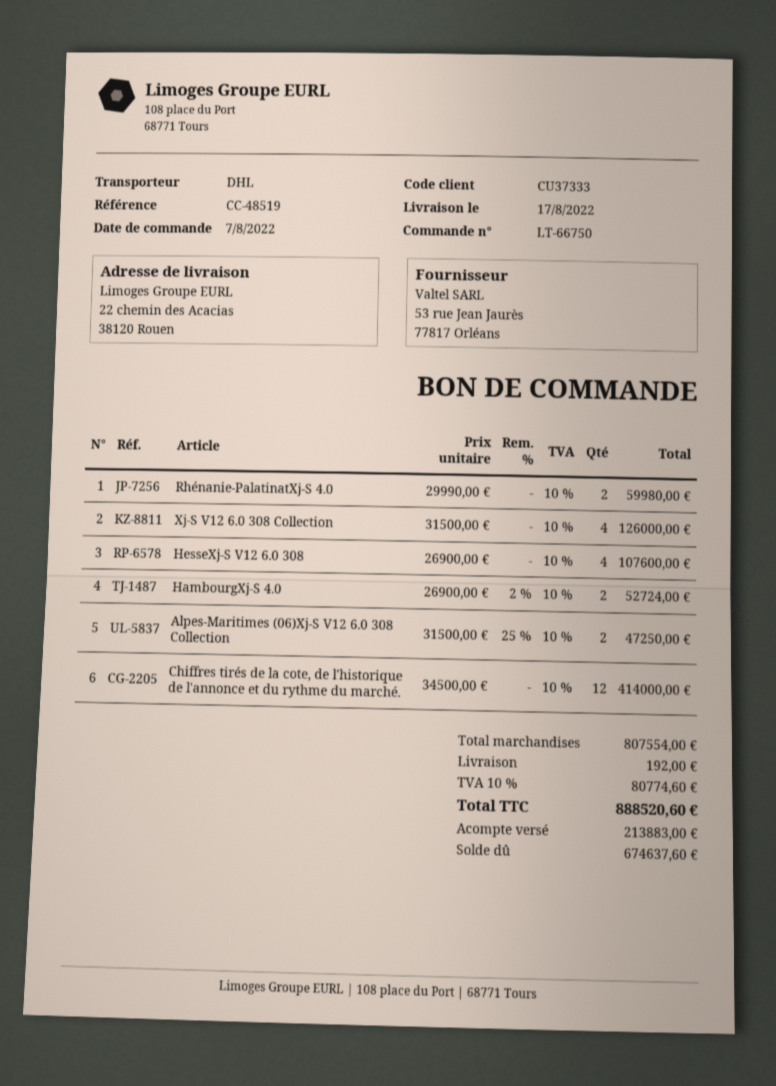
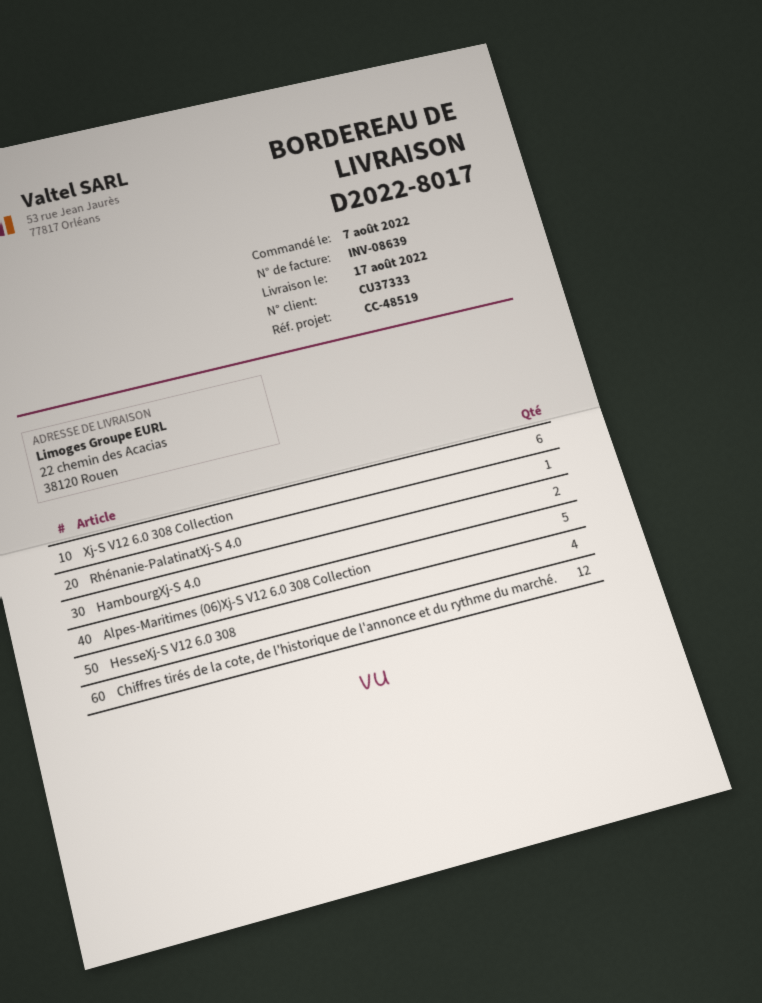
Rhénanie-PalatinatXj-S 4.0: 2 -> 1
Xj-S V12 6.0 308 Collection: 4 -> 6
Alpes-Maritimes (06)Xj-S V12 6.0 308 Collection: 2 -> 5

